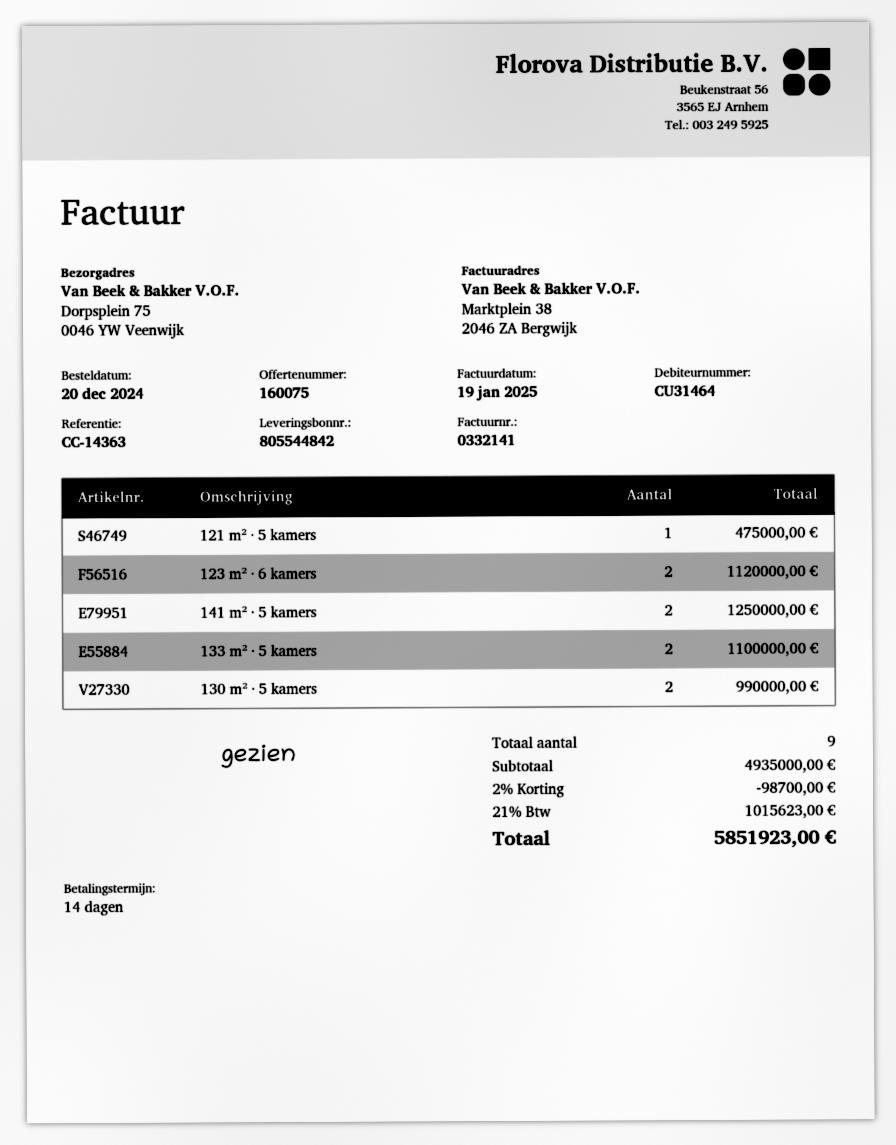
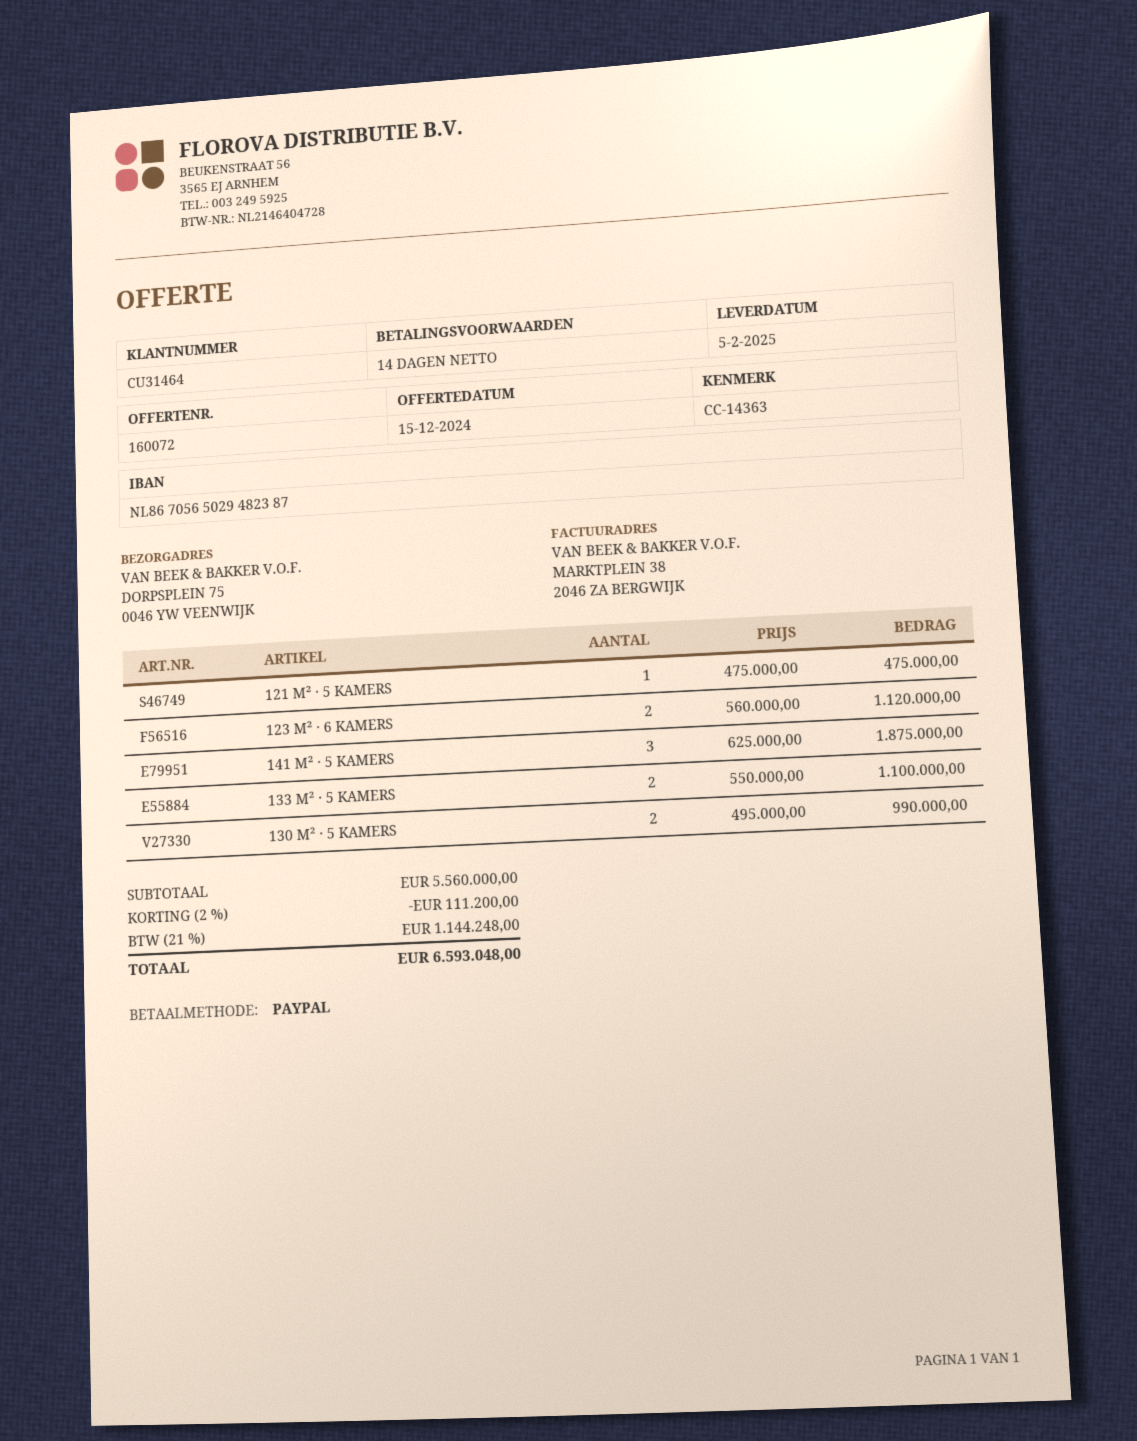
quote number: 160075 -> 160072
141 m² · 5 kamers: 2 for 1250000.00 -> 3 for 1875000.00
subtotal: 4935000.00 -> 5560000.00
discount: 2% = 98700.00 -> 2% = 111200.00
tax: 21% = 1015623.00 -> 21% = 1144248.00
total: 5851923.00 -> 6593048.00

